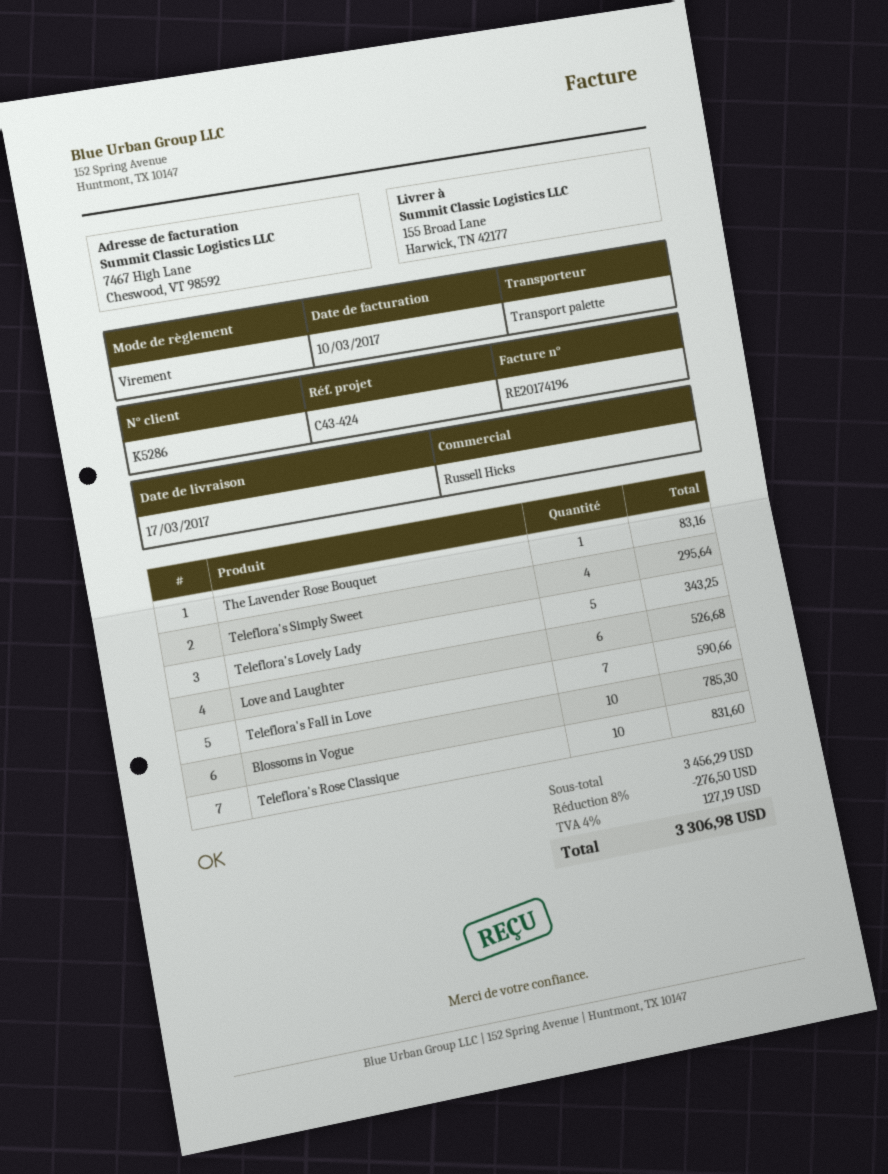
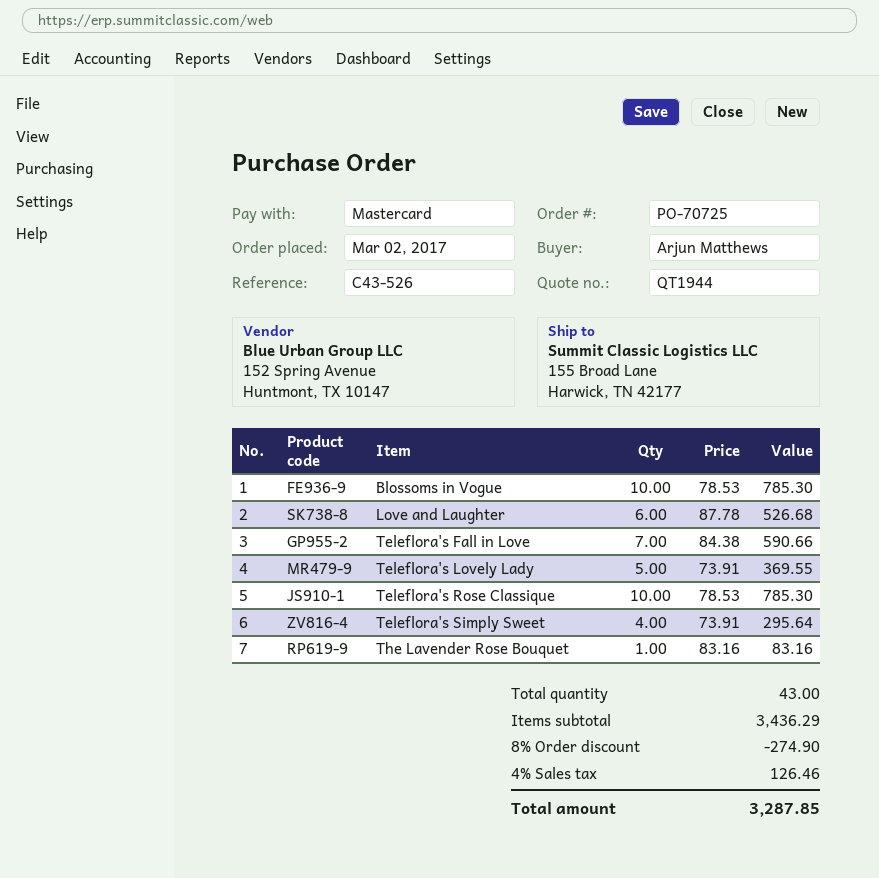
reference: C43-424 -> C43-526
payment method: bank transfer -> Mastercard
Teleflora's Lovely Lady: 5 for 343.25 -> 5 for 369.55
Teleflora's Rose Classique: 10 for 831.60 -> 10 for 785.30
subtotal: 3456.29 -> 3436.29
discount: 8% = 276.50 -> 8% = 274.90
tax: 4% = 127.19 -> 4% = 126.46
total: 3306.98 -> 3287.85

